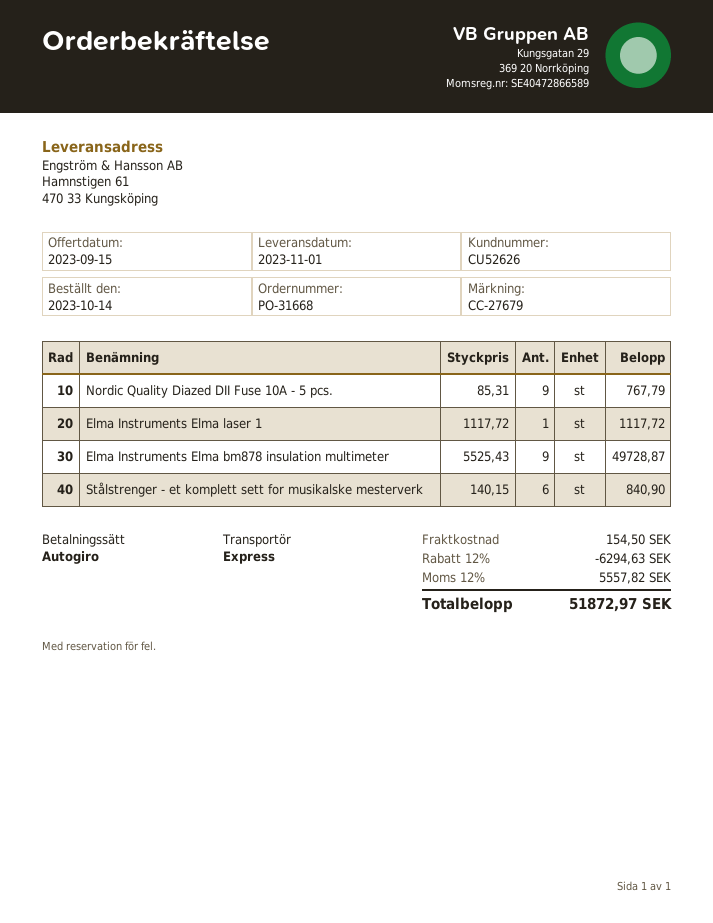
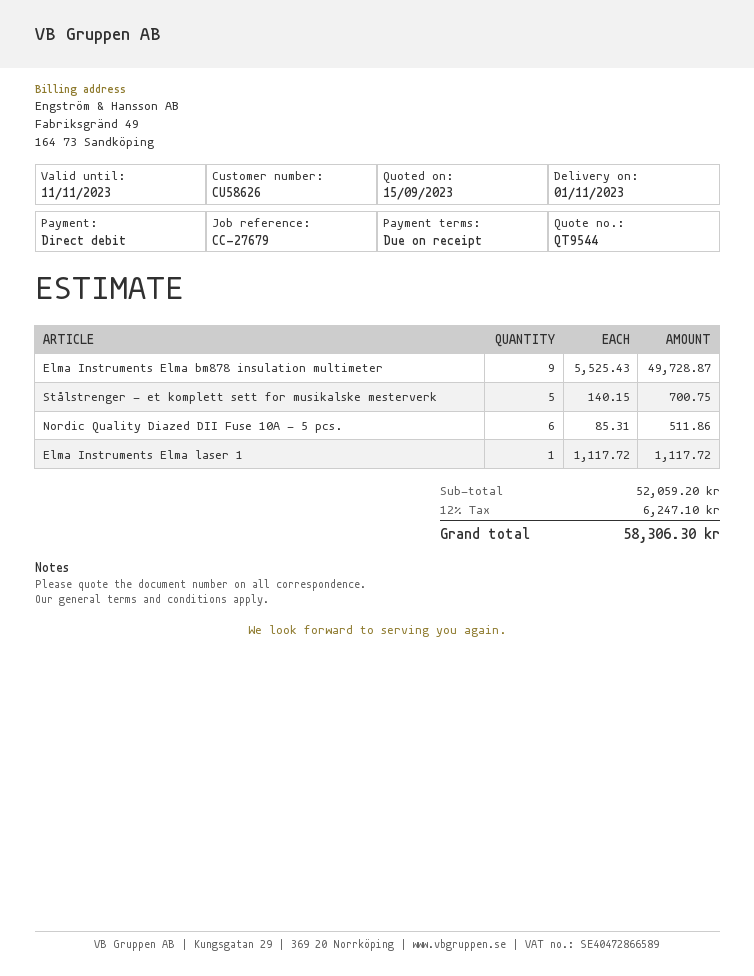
customer number: CU52626 -> CU58626
Nordic Quality Diazed DII Fuse 10A - 5 pcs.: 9 x 85.31 = 767.79 -> 6 x 85.31 = 511.86
Stålstrenger - et komplett sett for musikalske mesterverk: 6 x 140.15 = 840.90 -> 5 x 140.15 = 700.75
discount: 12% = 6294.63 -> none
shipping: 154.50 -> none
tax: 12% = 5557.82 -> 12% = 6247.10
total: 51872.97 -> 58306.30

